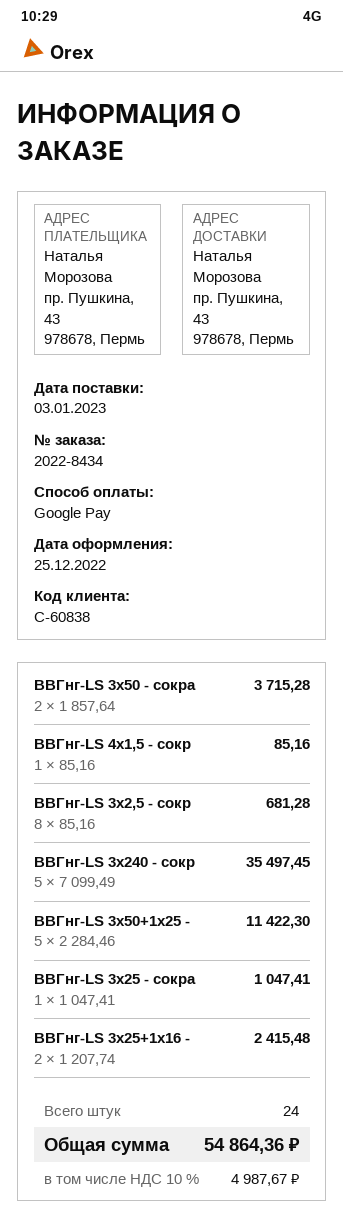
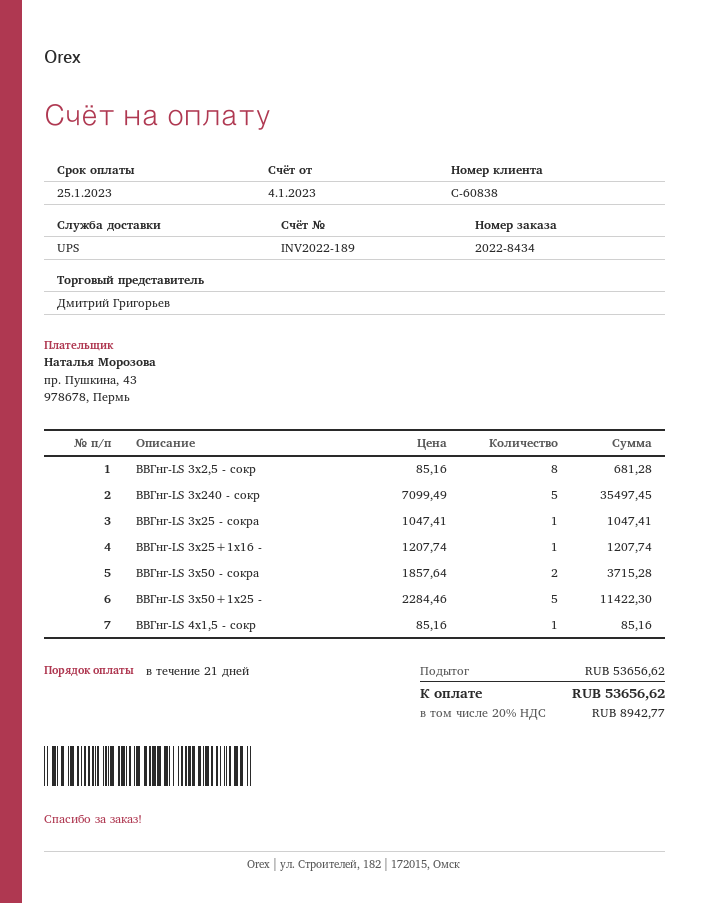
ВВГнг-LS 3х25+1х16 -: 2 x 1207.74 = 2415.48 -> 1 x 1207.74 = 1207.74
tax: 10% = 4987.67 -> 20% = 8942.77
total: 54864.36 -> 53656.62

